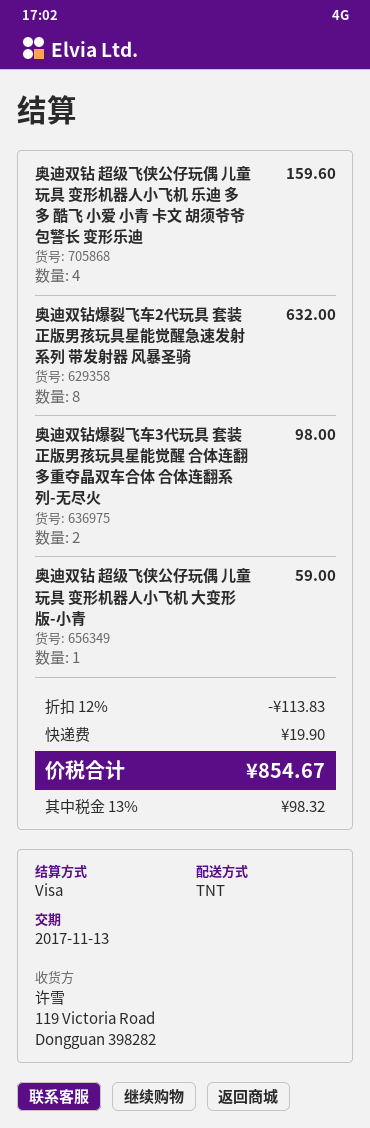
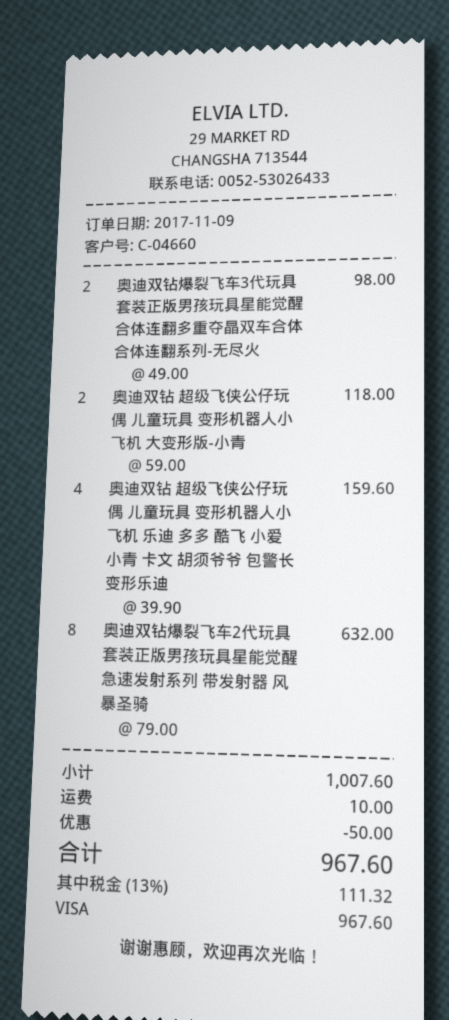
奥迪双钻 超级飞侠公仔玩偶 儿童玩具 变形机器人小飞机 大变形版-小青: 1 for 59.00 -> 2 for 118.00
discount: 113.83 -> 50.00
shipping: 19.90 -> 10.00
tax: 13% = 98.32 -> 13% = 111.32
total: 854.67 -> 967.60

